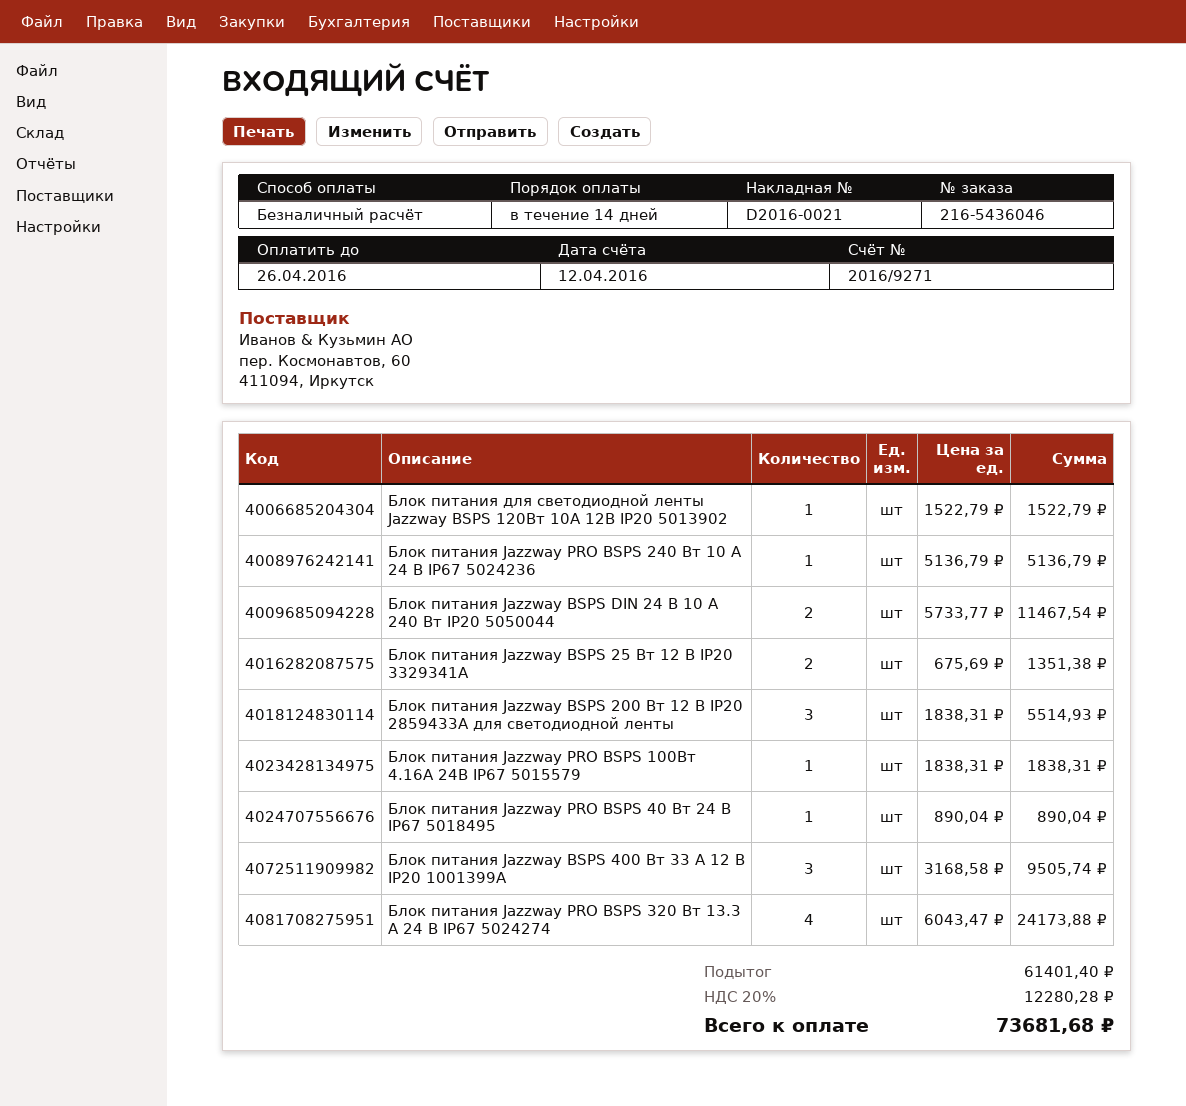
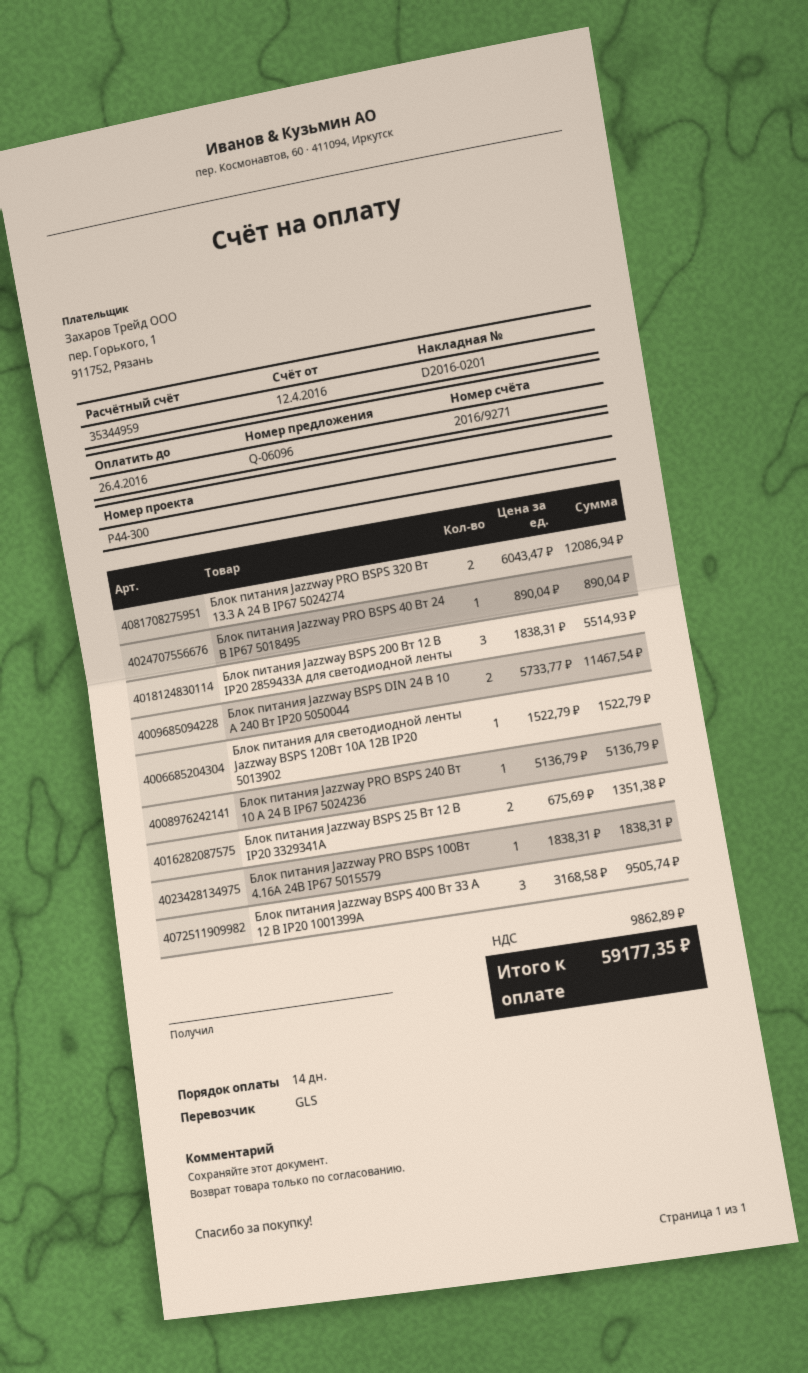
delivery note number: D2016-0021 -> D2016-0201
Блок питания Jazzway PRO BSPS 320 Вт 13.3 А 24 В IP67 5024274: 4 x 6043.47 = 24173.88 -> 2 x 6043.47 = 12086.94
tax: 12280.28 -> 9862.89
total: 73681.68 -> 59177.35

